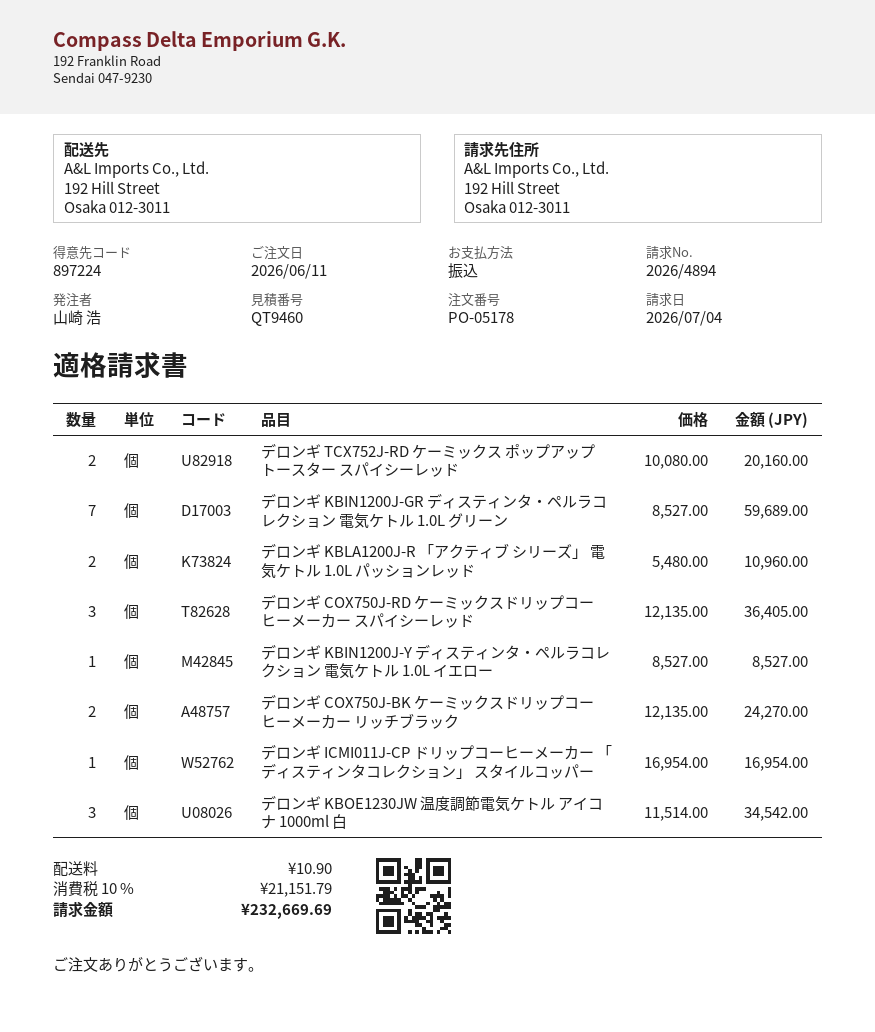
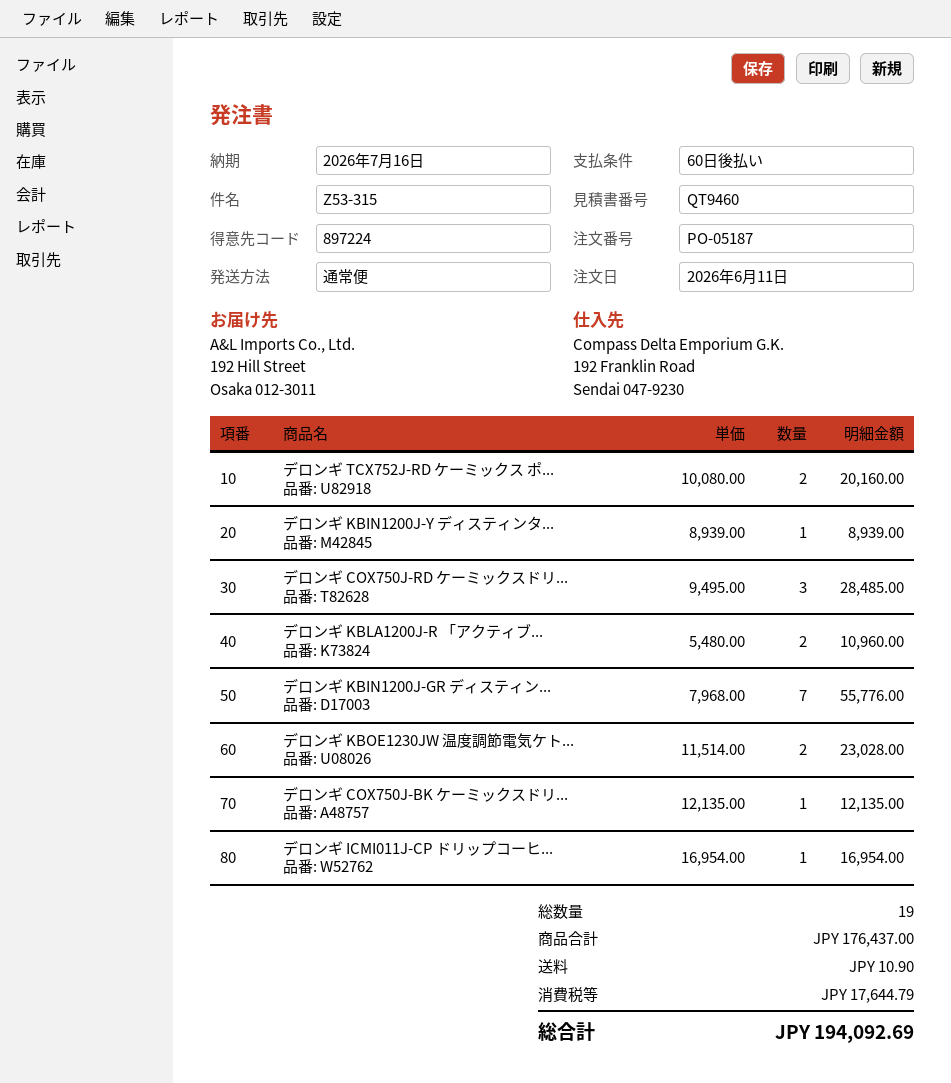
order number: PO-05178 -> PO-05187
デロンギ KBIN1200J-GR ディスティンタ・ペルラコレクション 電気ケトル 1.0L グリーン: 7 x 8527.00 = 59689.00 -> 7 x 7968.00 = 55776.00
デロンギ COX750J-RD ケーミックスドリップコーヒーメーカー スパイシーレッド: 3 x 12135.00 = 36405.00 -> 3 x 9495.00 = 28485.00
デロンギ KBIN1200J-Y ディスティンタ・ペルラコレクション 電気ケトル 1.0L イエロー: 1 x 8527.00 = 8527.00 -> 1 x 8939.00 = 8939.00
デロンギ COX750J-BK ケーミックスドリップコーヒーメーカー リッチブラック: 2 x 12135.00 = 24270.00 -> 1 x 12135.00 = 12135.00
デロンギ KBOE1230JW 温度調節電気ケトル アイコナ 1000ml 白: 3 x 11514.00 = 34542.00 -> 2 x 11514.00 = 23028.00
tax: 21151.79 -> 17644.79
total: 232669.69 -> 194092.69

